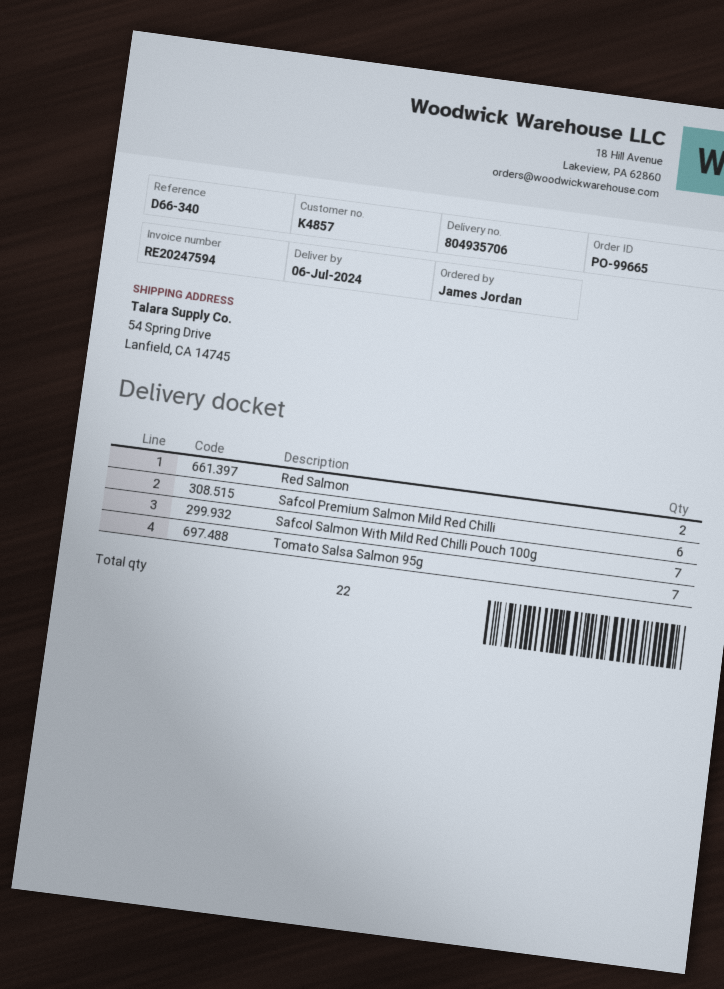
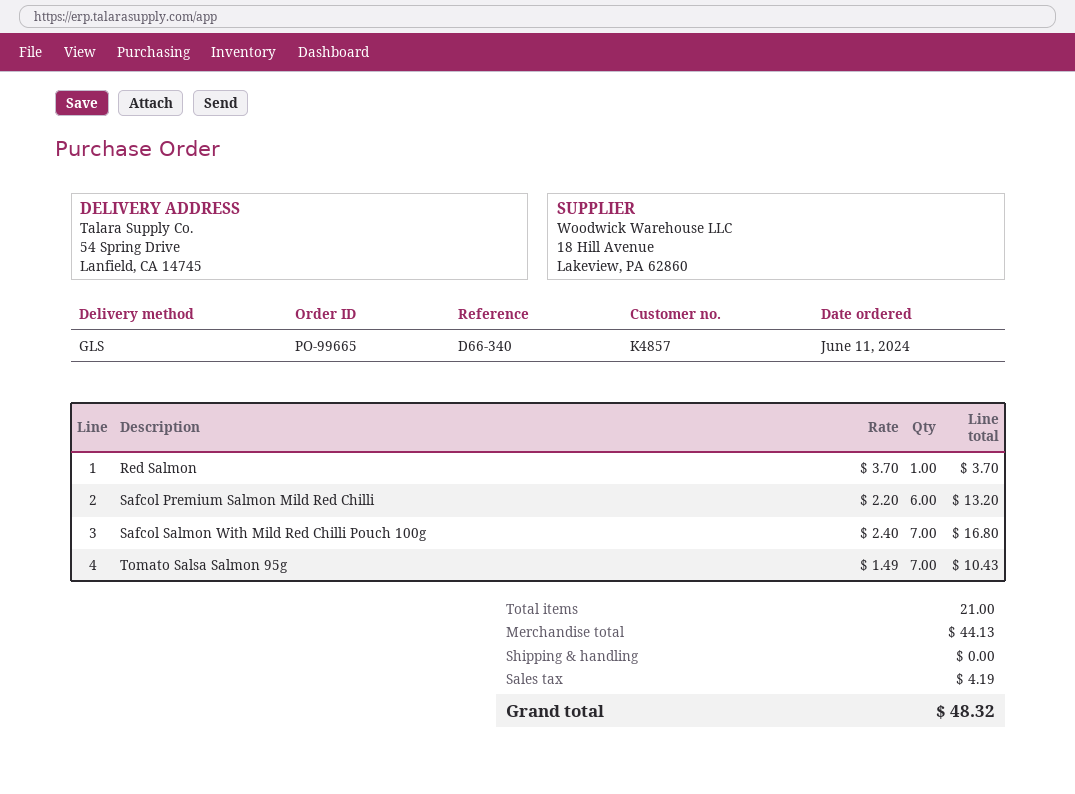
Red Salmon: 2 -> 1
total quantity: 22 -> 21

